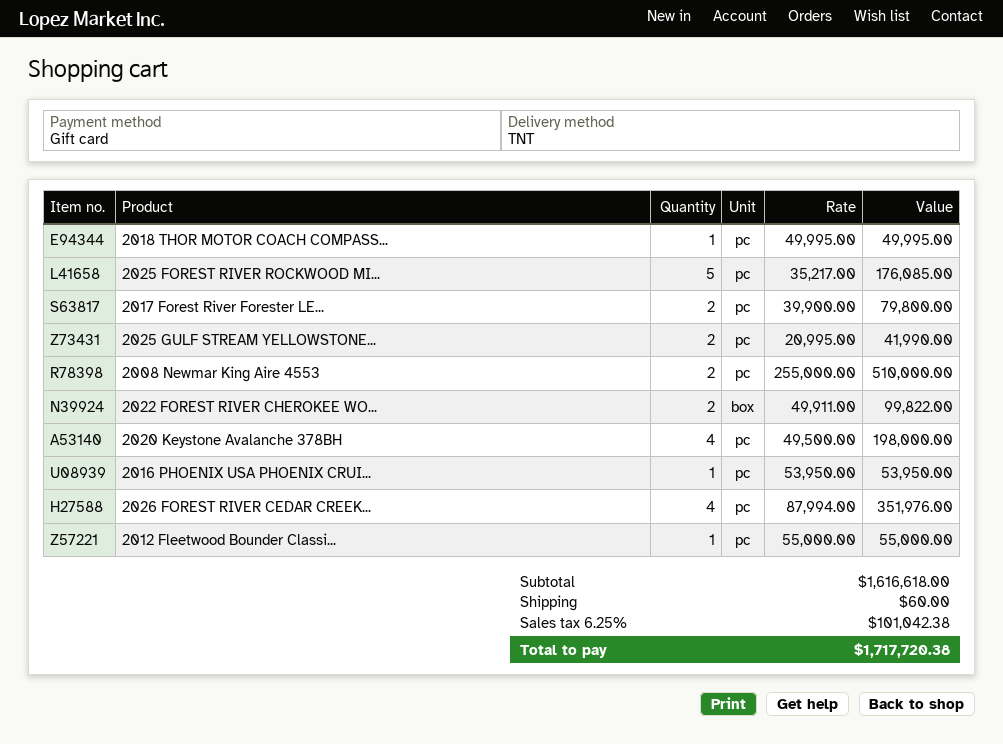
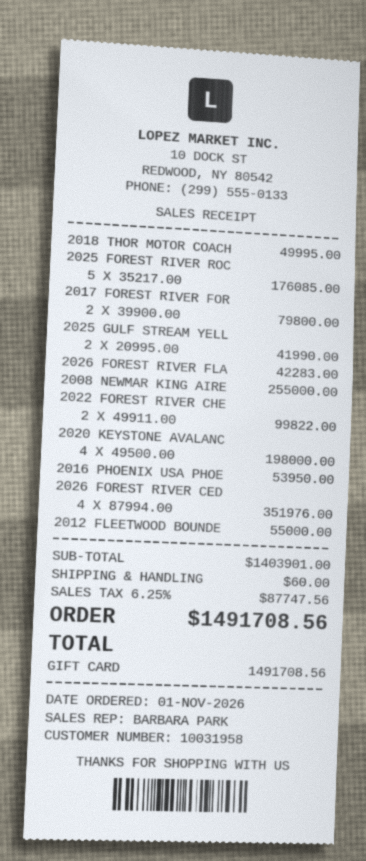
2008 Newmar King Aire 4553: 2 x 255000.00 = 510000.00 -> 1 x 255000.00 = 255000.00
2026 FOREST RIVER FLA: none -> 1 x 42283.00 = 42283.00
subtotal: 1616618.00 -> 1403901.00
tax: 6.25% = 101042.38 -> 6.25% = 87747.56
total: 1717720.38 -> 1491708.56

